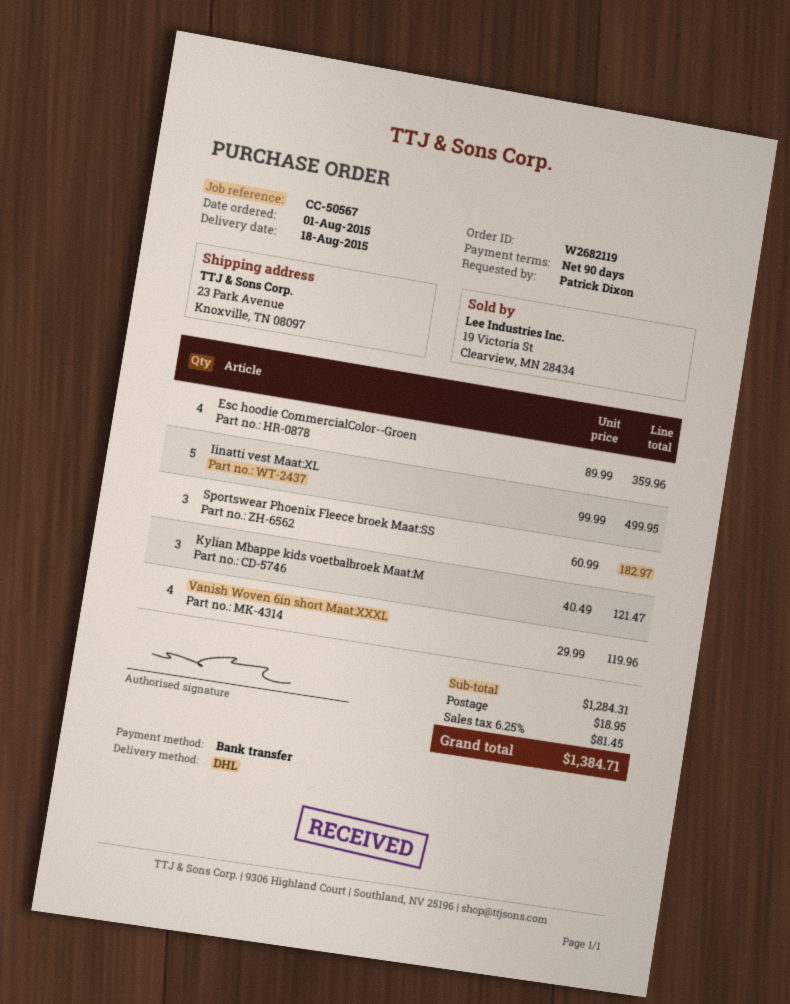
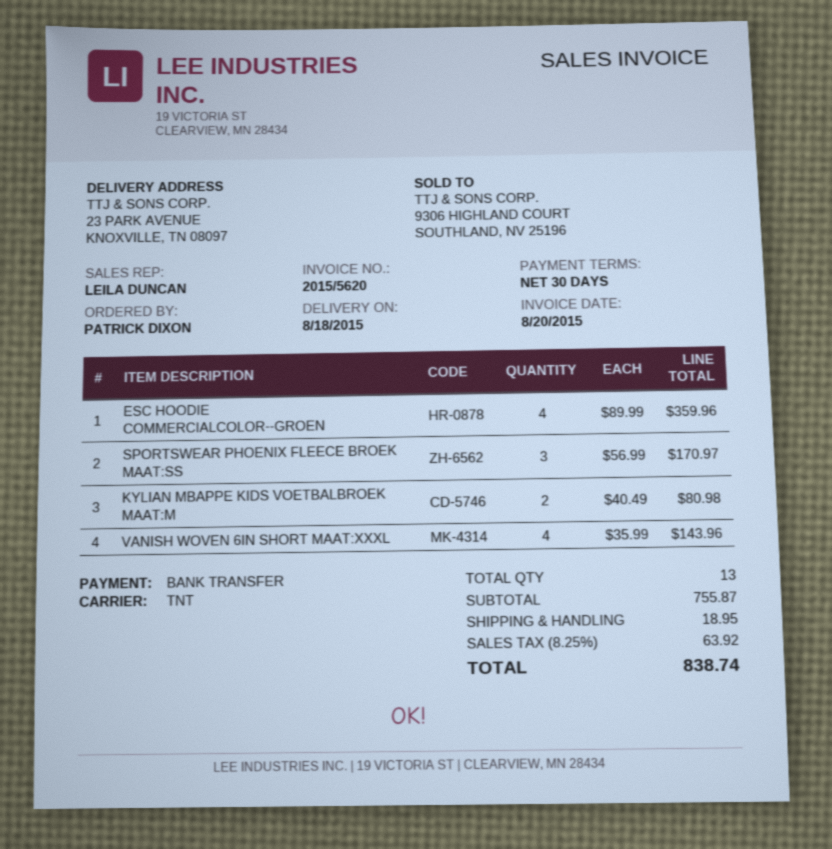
payment terms: 90 days -> 30 days
shipping method: DHL -> TNT
Iinatti vest Maat:XL: 5 x 99.99 = 499.95 -> none
Sportswear Phoenix Fleece broek Maat:SS: 3 x 60.99 = 182.97 -> 3 x 56.99 = 170.97
Kylian Mbappe kids voetbalbroek Maat:M: 3 x 40.49 = 121.47 -> 2 x 40.49 = 80.98
Vanish Woven 6in short Maat:XXXL: 4 x 29.99 = 119.96 -> 4 x 35.99 = 143.96
subtotal: 1284.31 -> 755.87
tax: 6.25% = 81.45 -> 8.25% = 63.92
total: 1384.71 -> 838.74

